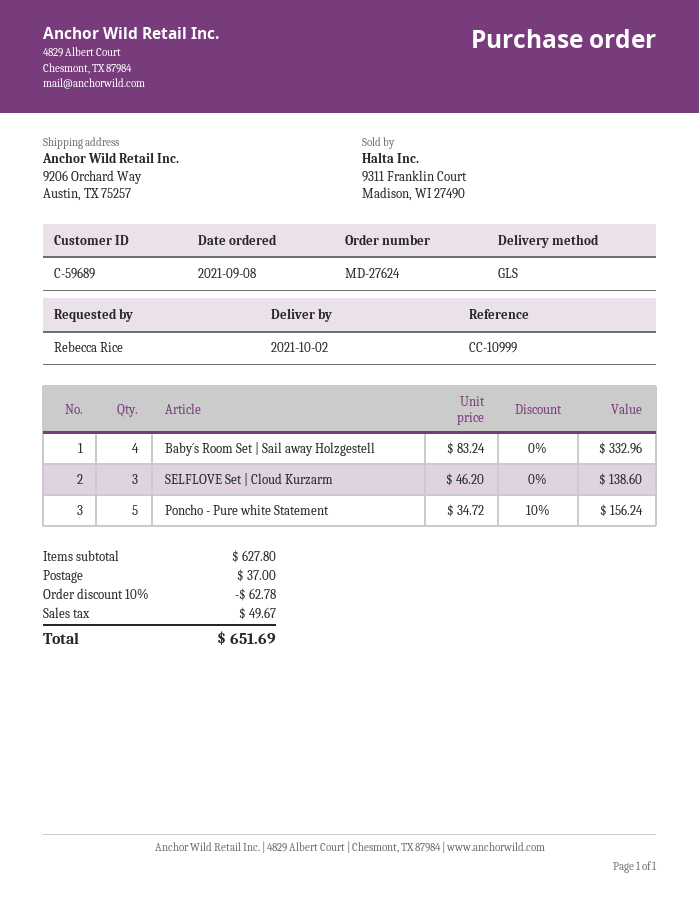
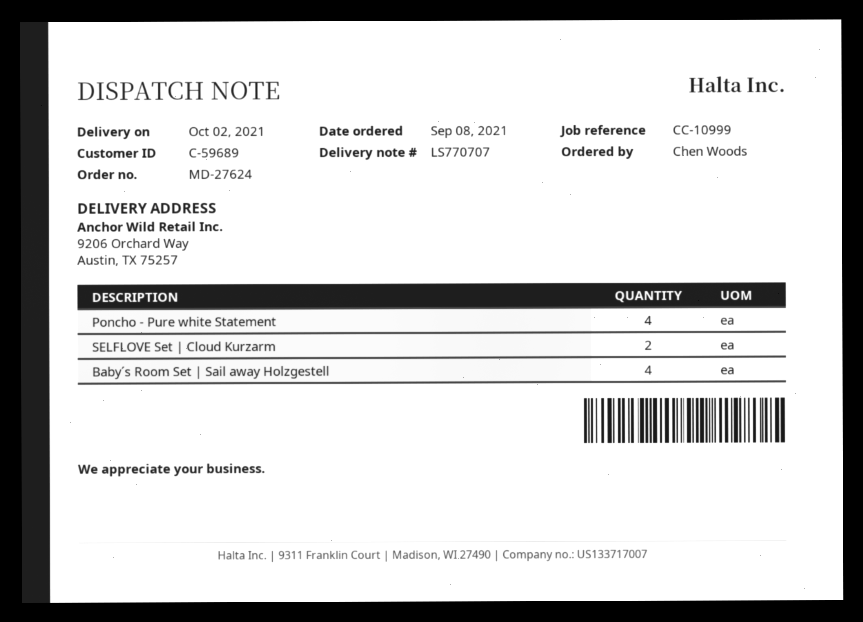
ordered by: Rebecca Rice -> Chen Woods
SELFLOVE Set | Cloud Kurzarm: 3 -> 2
Poncho - Pure white Statement: 5 -> 4

